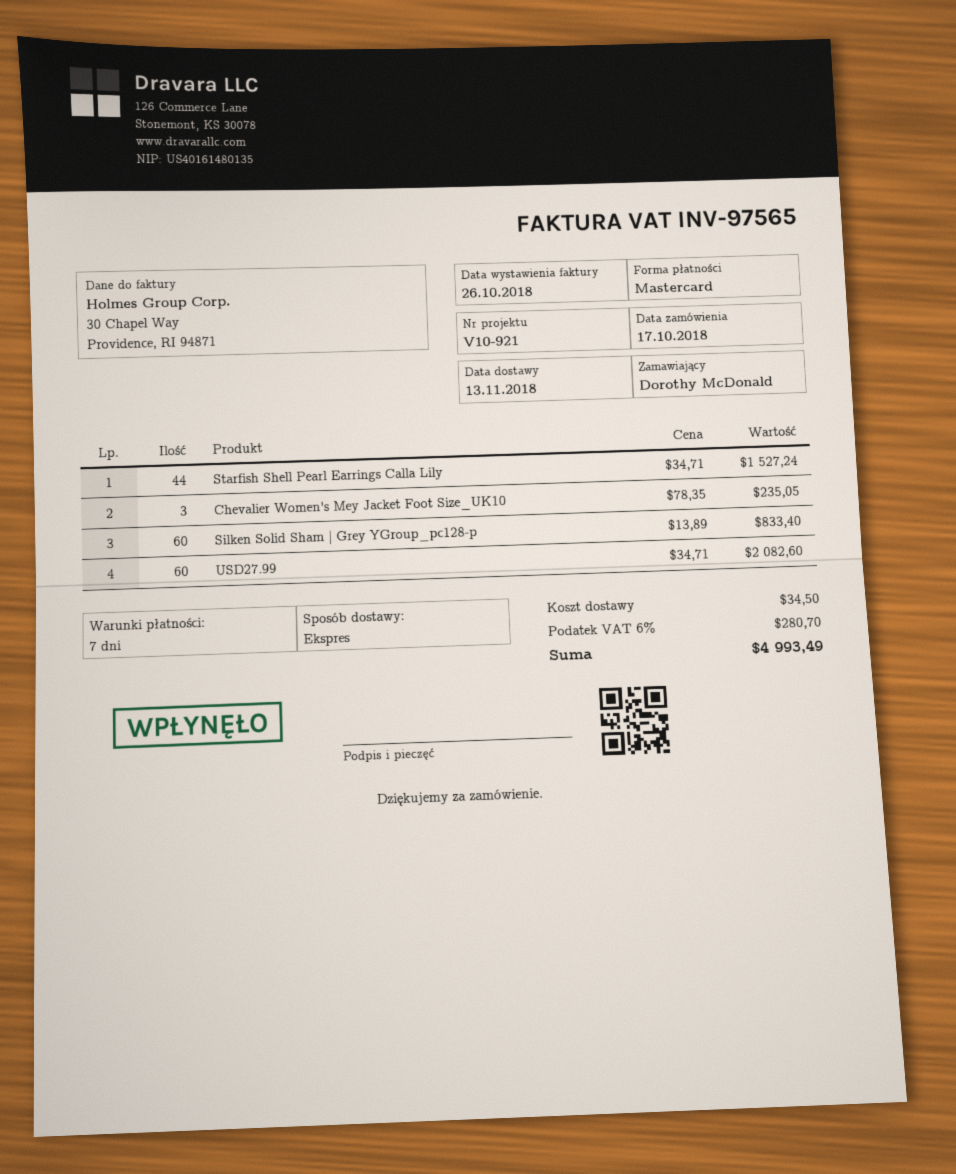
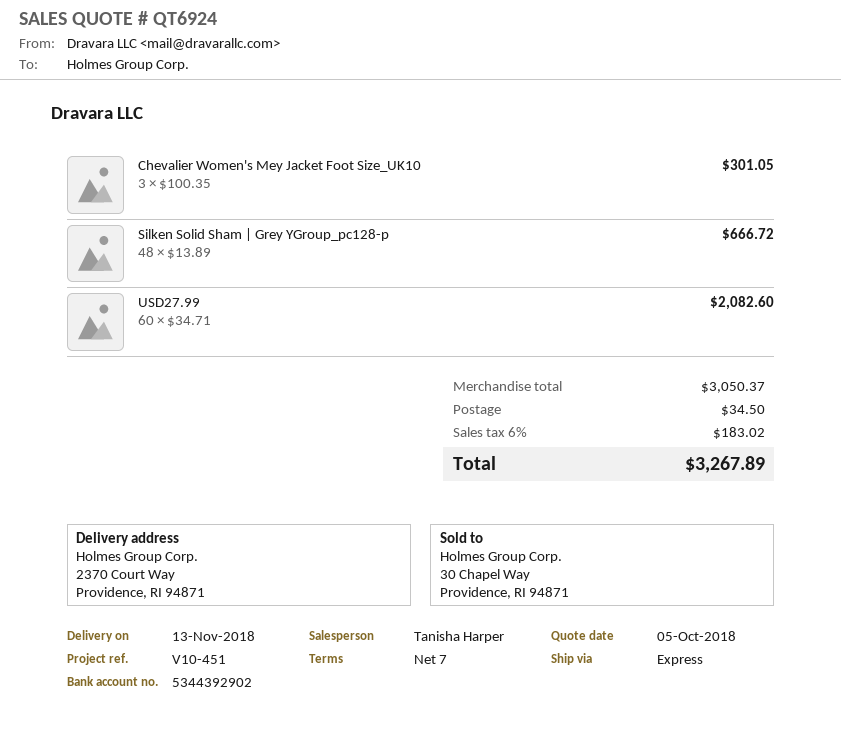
reference: V10-921 -> V10-451
Starfish Shell Pearl Earrings Calla Lily: 44 x 34.71 = 1527.24 -> none
Chevalier Women's Mey Jacket Foot Size_UK10: 3 x 78.35 = 235.05 -> 3 x 100.35 = 301.05
Silken Solid Sham | Grey YGroup_pc128-p: 60 x 13.89 = 833.40 -> 48 x 13.89 = 666.72
tax: 6% = 280.70 -> 6% = 183.02
total: 4993.49 -> 3267.89

